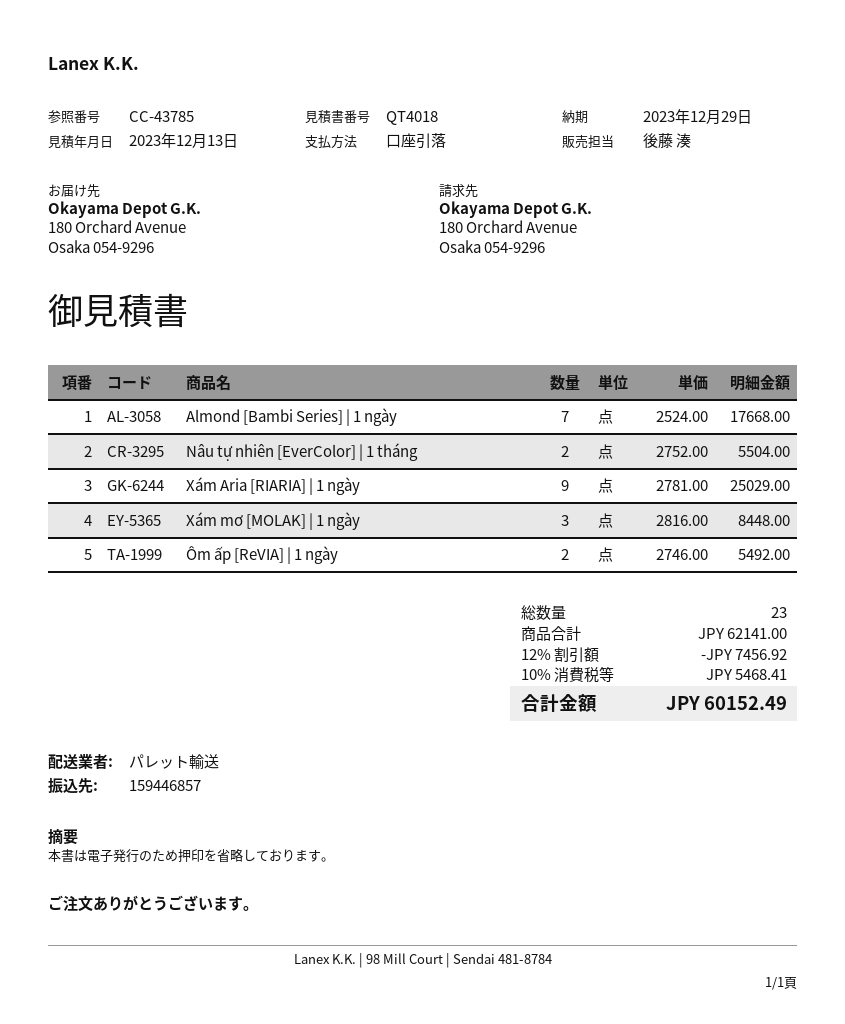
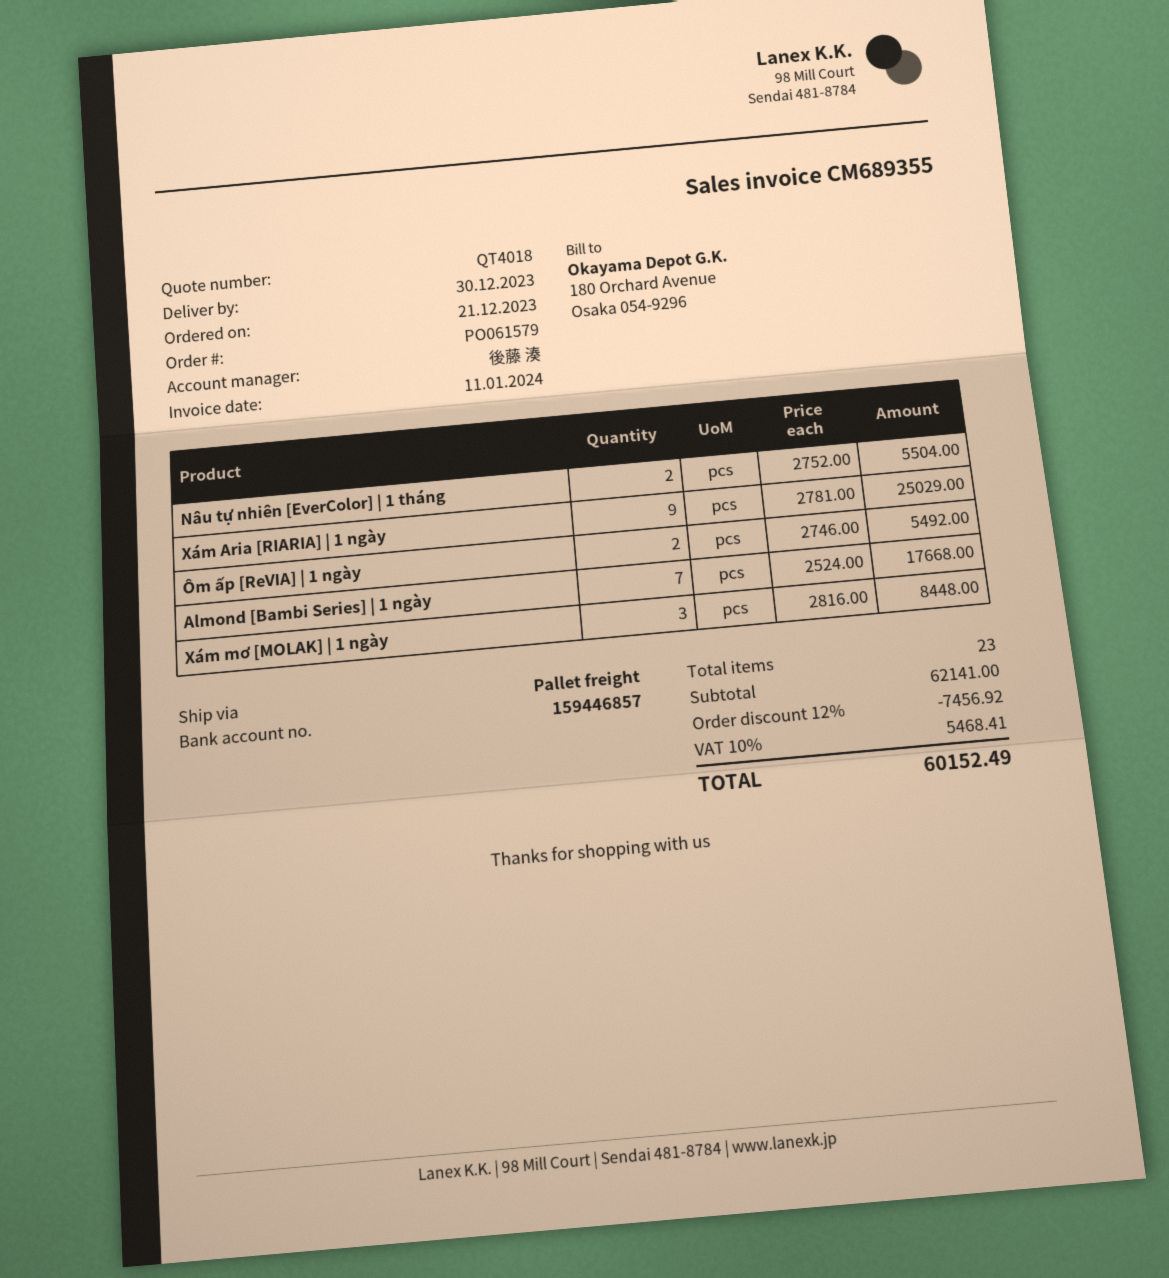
delivery date: 2023-12-29 -> 2023-12-30

